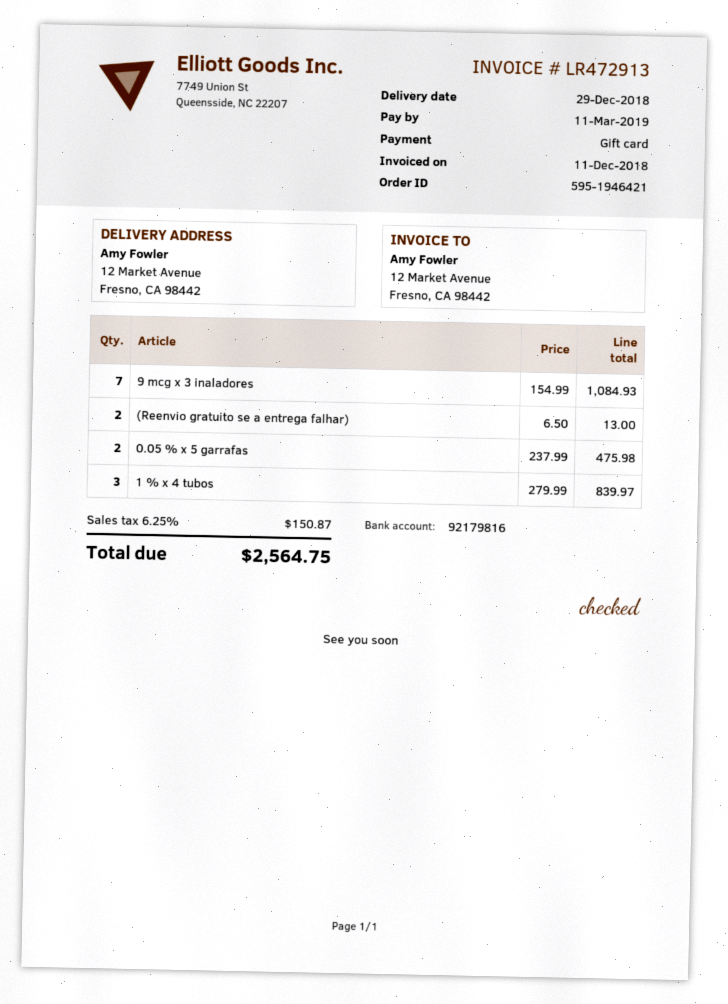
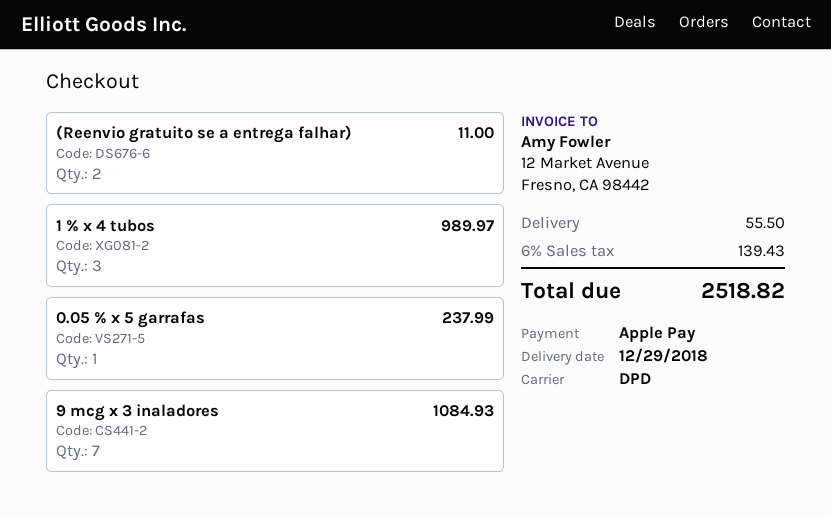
payment method: gift card -> Apple Pay
(Reenvio gratuito se a entrega falhar): 2 for 13.00 -> 2 for 11.00
0.05 % x 5 garrafas: 2 for 475.98 -> 1 for 237.99
1 % x 4 tubos: 3 for 839.97 -> 3 for 989.97
shipping: none -> 55.50
tax: 6.25% = 150.87 -> 6% = 139.43
total: 2564.75 -> 2518.82

